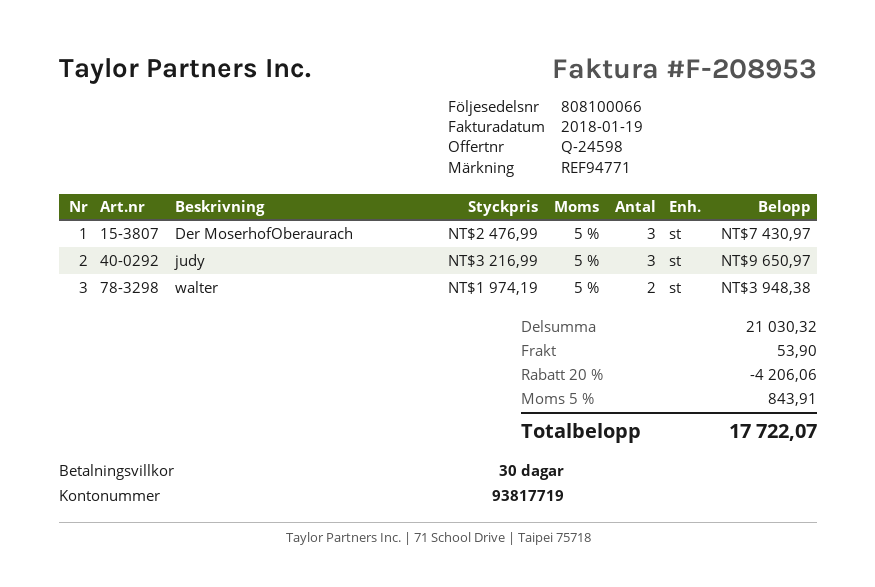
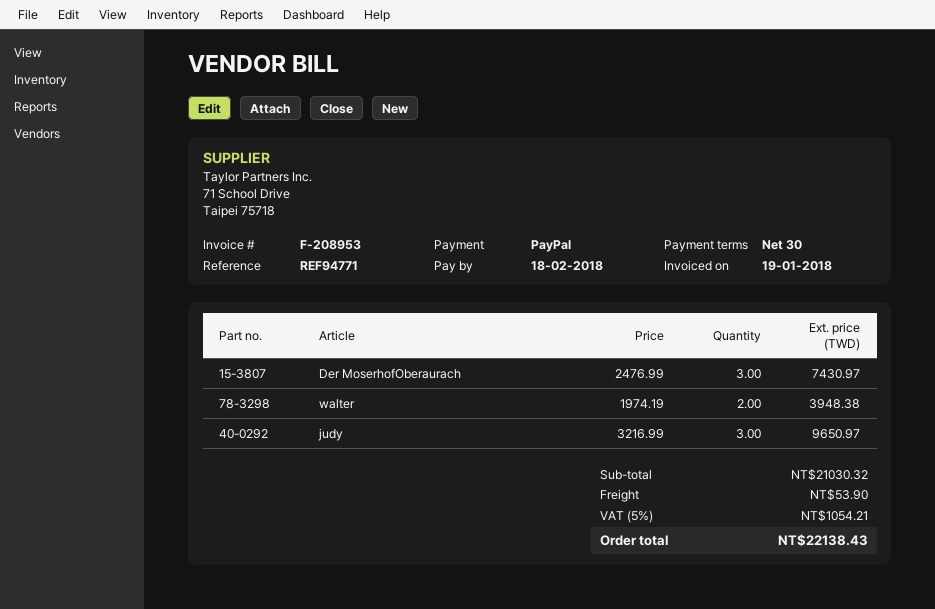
discount: 20% = 4206.06 -> none
tax: 5% = 843.91 -> 5% = 1054.21
total: 17722.07 -> 22138.43

